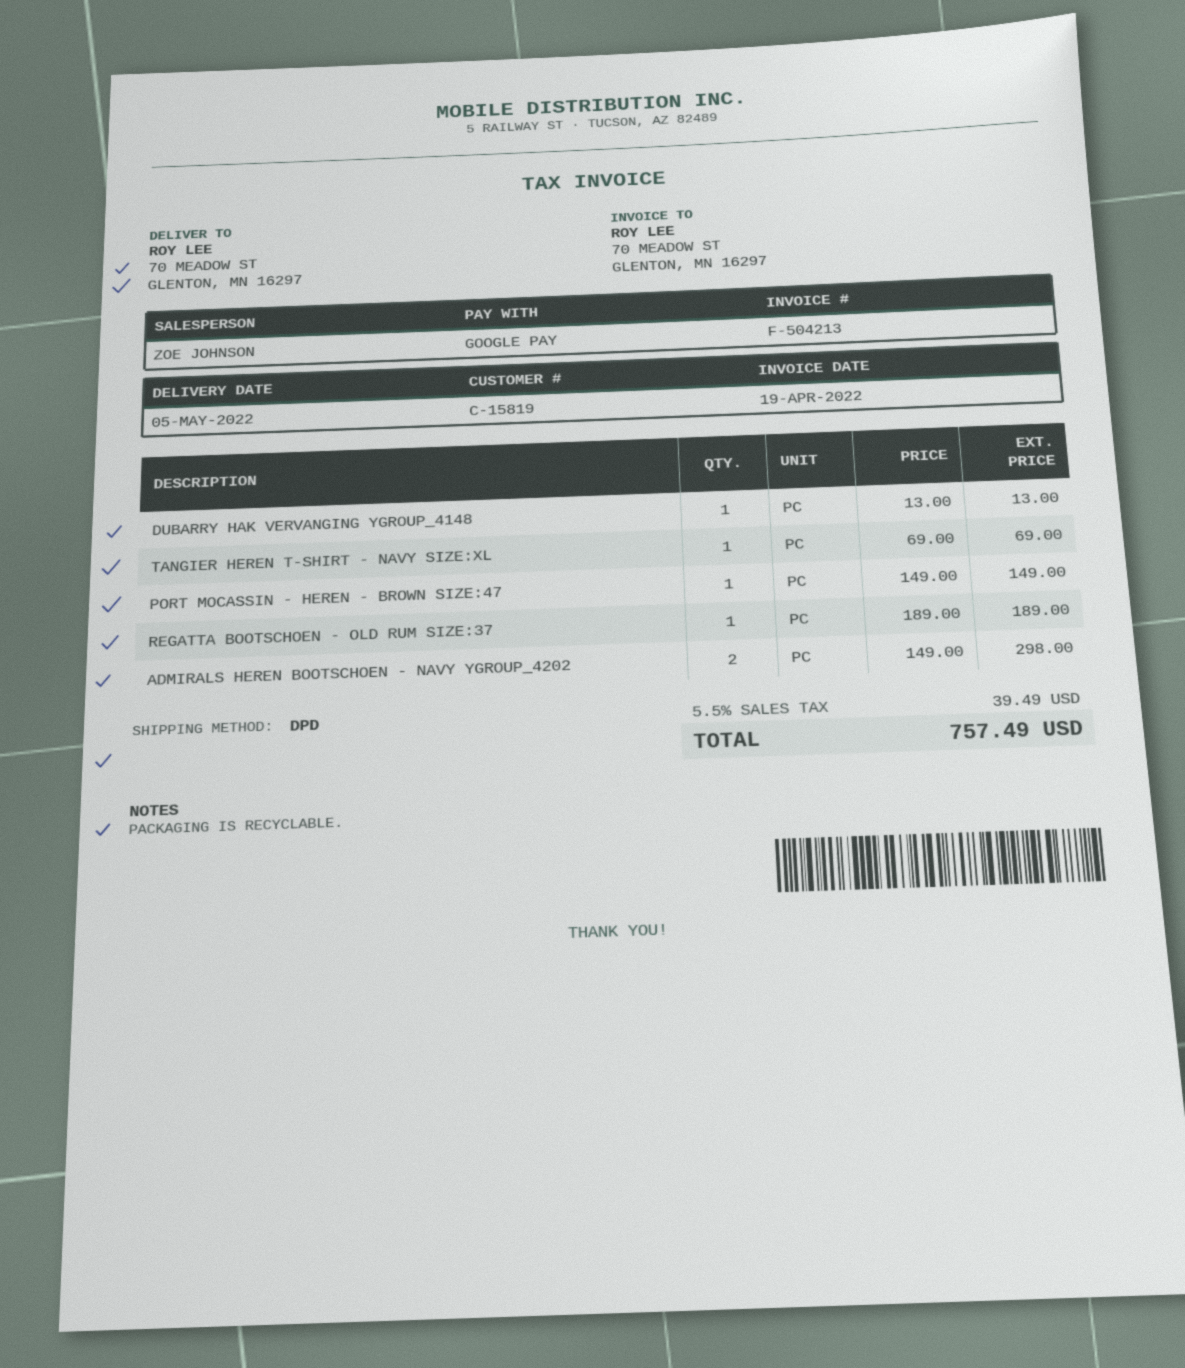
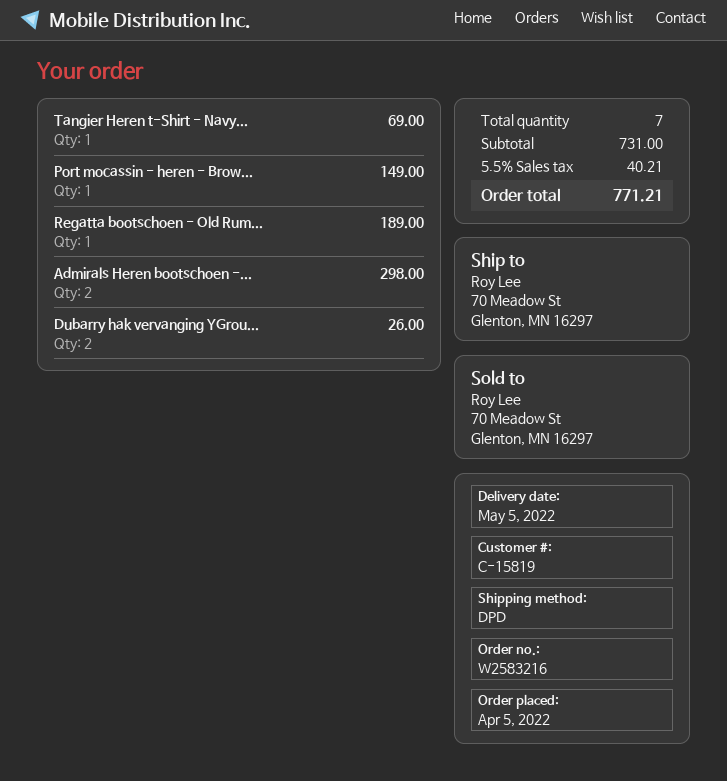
DUBARRY HAK VERVANGING YGROUP_4148: 1 for 13.00 -> 2 for 26.00
tax: 5.5% = 39.49 -> 5.5% = 40.21
total: 757.49 -> 771.21

